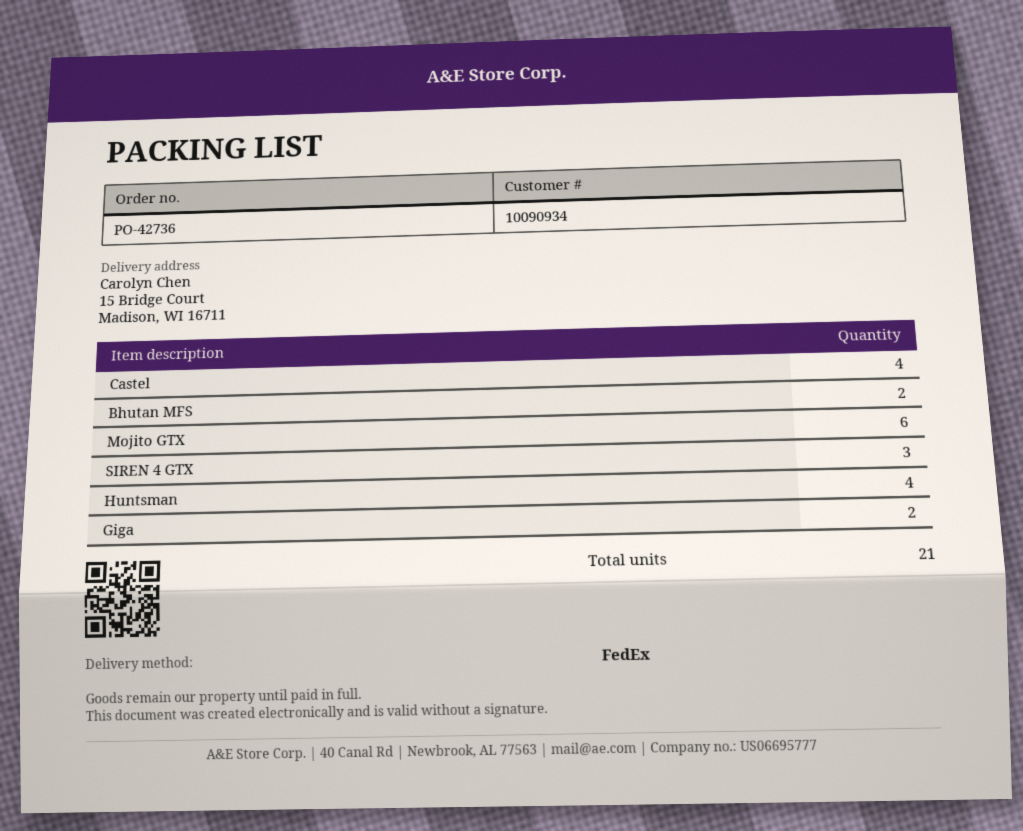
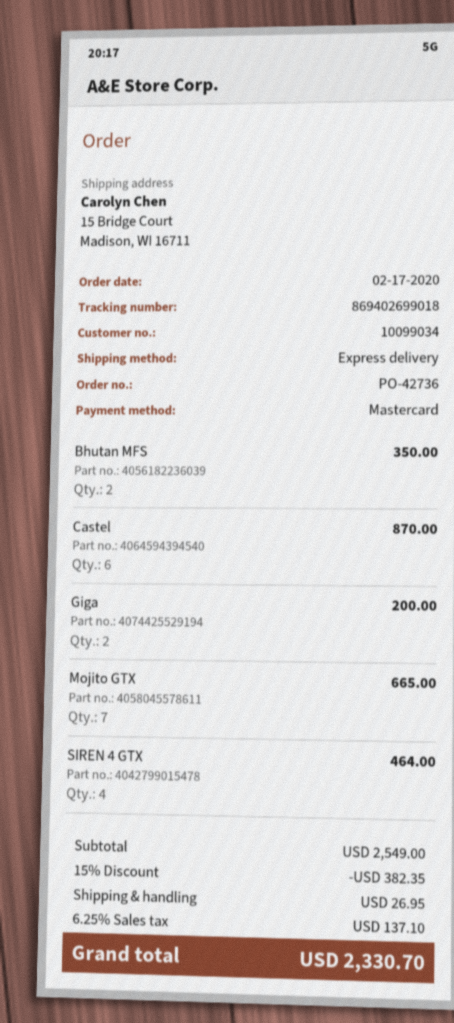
customer number: 10090934 -> 10099034
shipping method: FedEx -> express
Castel: 4 -> 6
Mojito GTX: 6 -> 7
SIREN 4 GTX: 3 -> 4
Huntsman: 4 -> none

